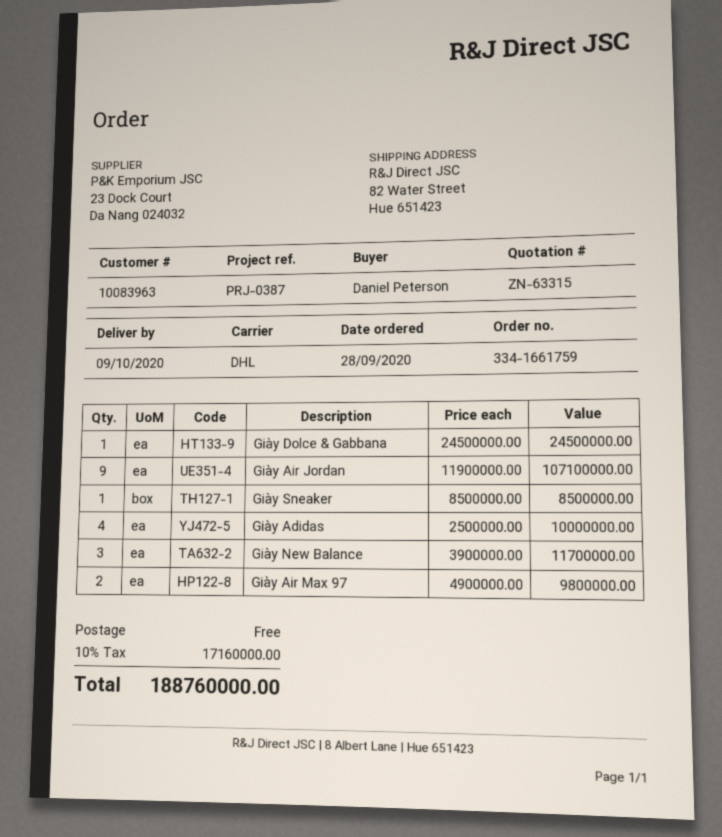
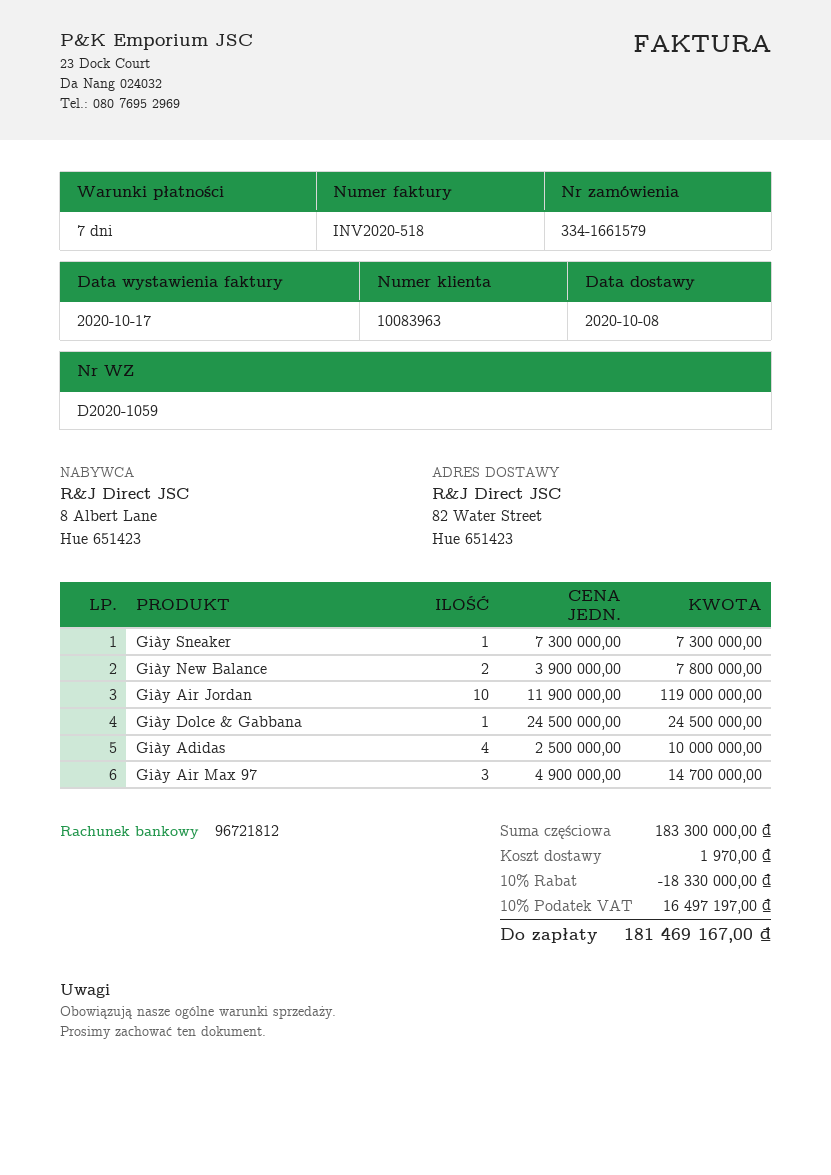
order number: 334-1661759 -> 334-1661579
delivery date: 2020-10-09 -> 2020-10-08
Giày Air Jordan: 9 x 11900000.00 = 107100000.00 -> 10 x 11900000.00 = 119000000.00
Giày Sneaker: 1 x 8500000.00 = 8500000.00 -> 1 x 7300000.00 = 7300000.00
Giày New Balance: 3 x 3900000.00 = 11700000.00 -> 2 x 3900000.00 = 7800000.00
Giày Air Max 97: 2 x 4900000.00 = 9800000.00 -> 3 x 4900000.00 = 14700000.00
discount: none -> 10% = 18330000.00
shipping: 0.00 -> 1970.00
tax: 10% = 17160000.00 -> 10% = 16497197.00
total: 188760000.00 -> 181469167.00

